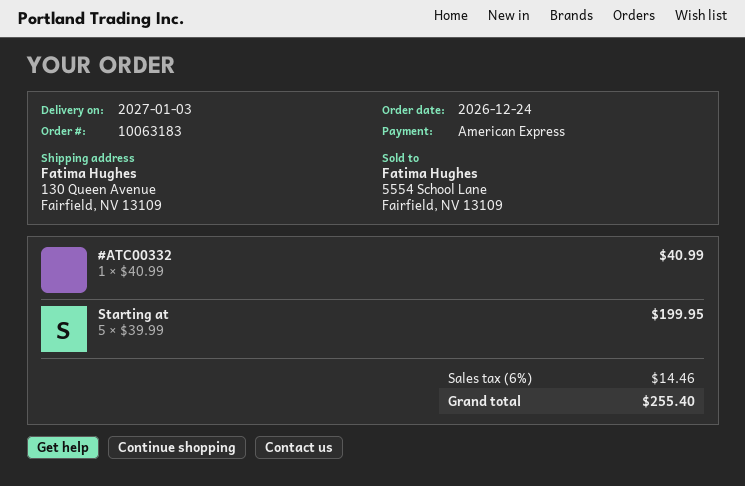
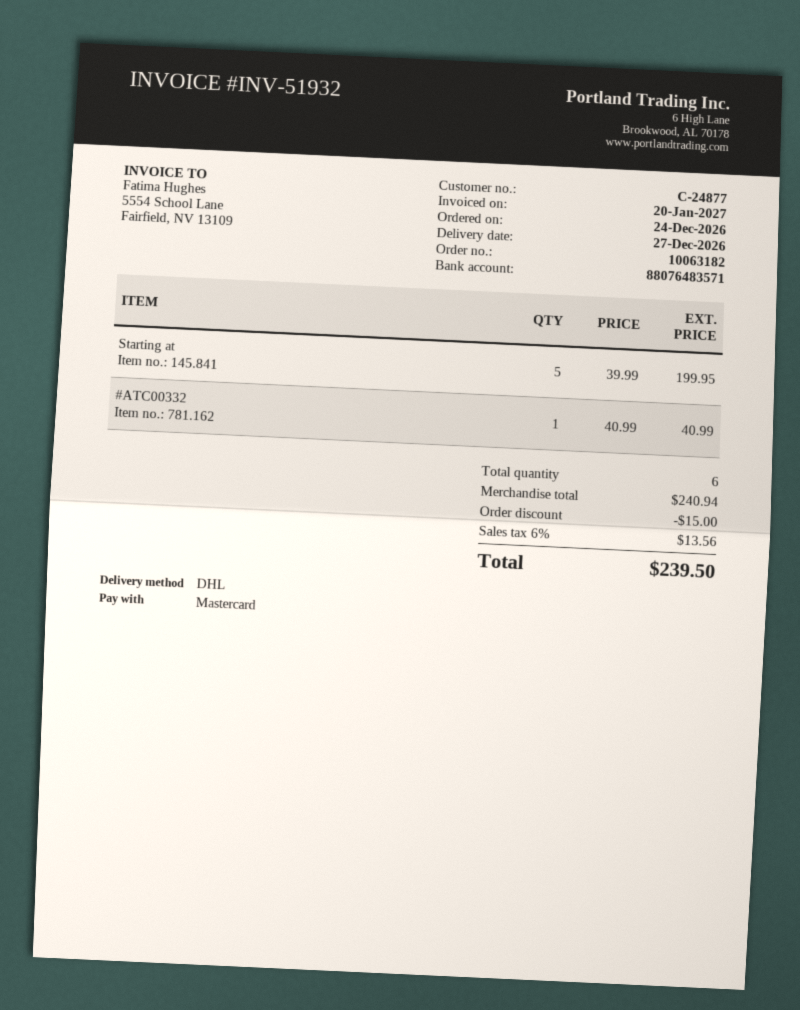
order number: 10063183 -> 10063182
delivery date: 2027-01-03 -> 2026-12-27
payment method: American Express -> Mastercard
discount: none -> 15.00
tax: 6% = 14.46 -> 6% = 13.56
total: 255.40 -> 239.50

